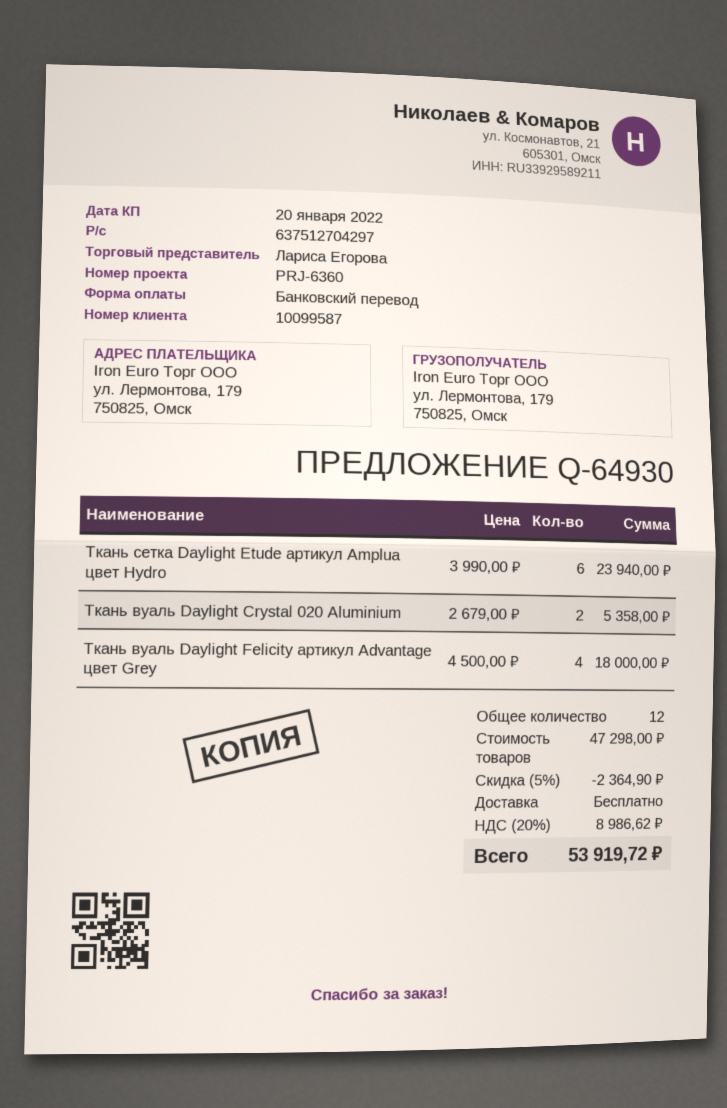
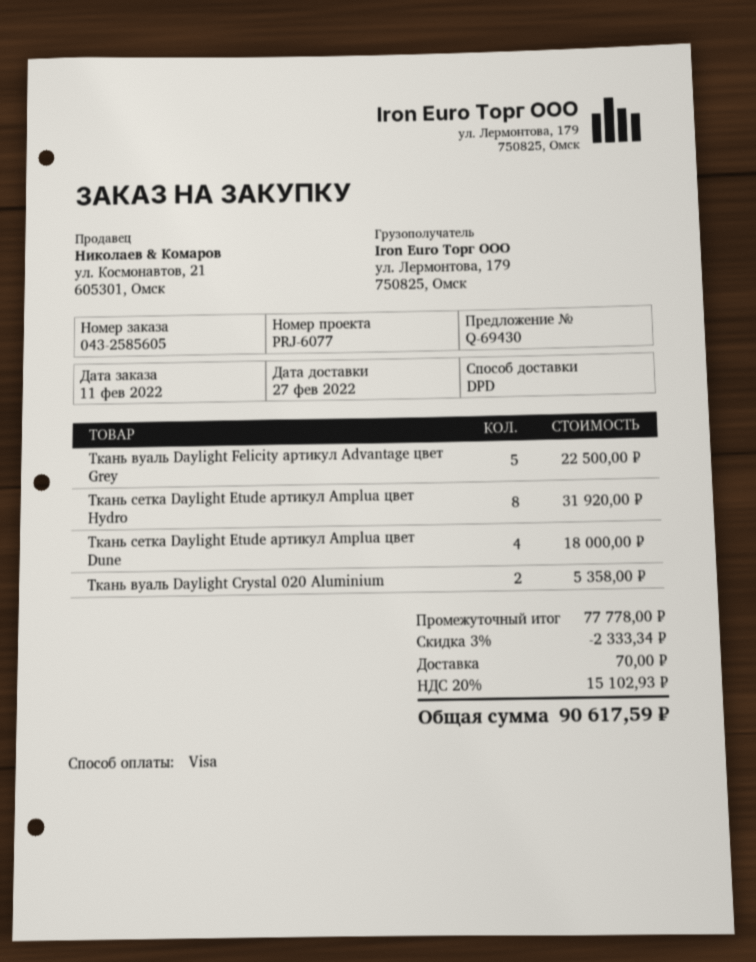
quote number: Q-64930 -> Q-69430
reference: PRJ-6360 -> PRJ-6077
payment method: bank transfer -> Visa
Ткань сетка Daylight Etude артикул Amplua цвет Hydro: 6 for 23940.00 -> 8 for 31920.00
Ткань вуаль Daylight Felicity артикул Advantage цвет Grey: 4 for 18000.00 -> 5 for 22500.00
Ткань сетка Daylight Etude артикул Amplua цвет Dune: none -> 4 for 18000.00
subtotal: 47298.00 -> 77778.00
discount: 5% = 2364.90 -> 3% = 2333.34
shipping: 0.00 -> 70.00
tax: 20% = 8986.62 -> 20% = 15102.93
total: 53919.72 -> 90617.59

